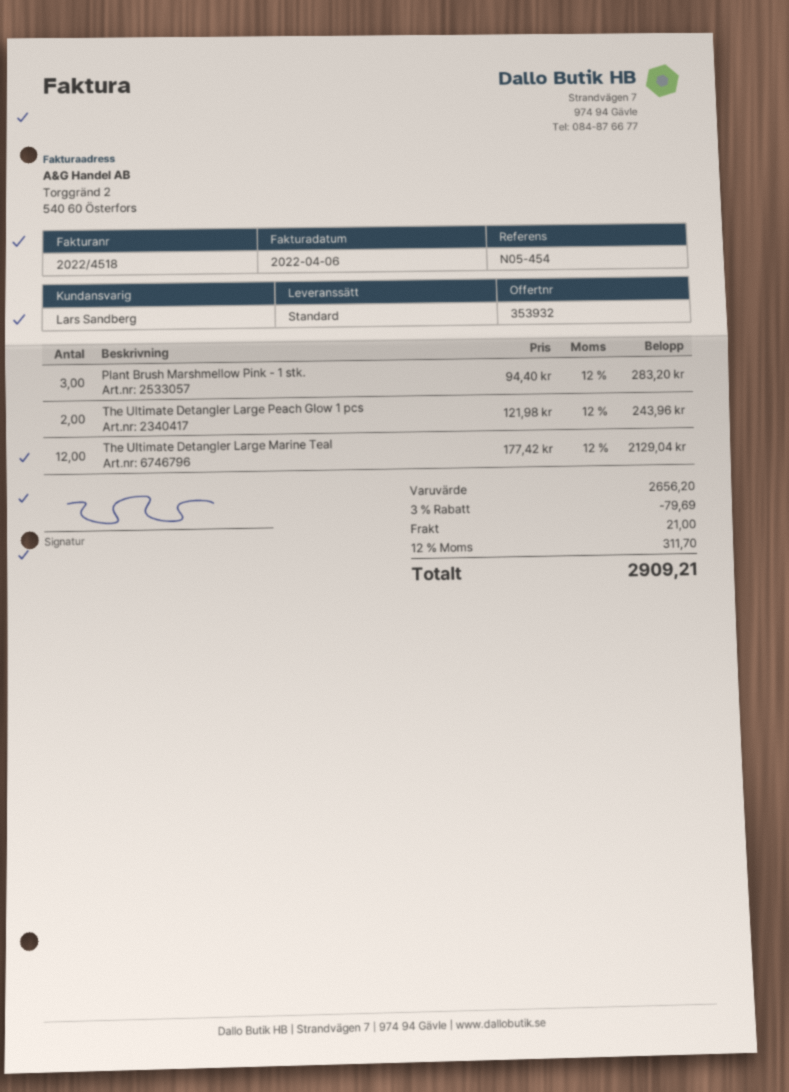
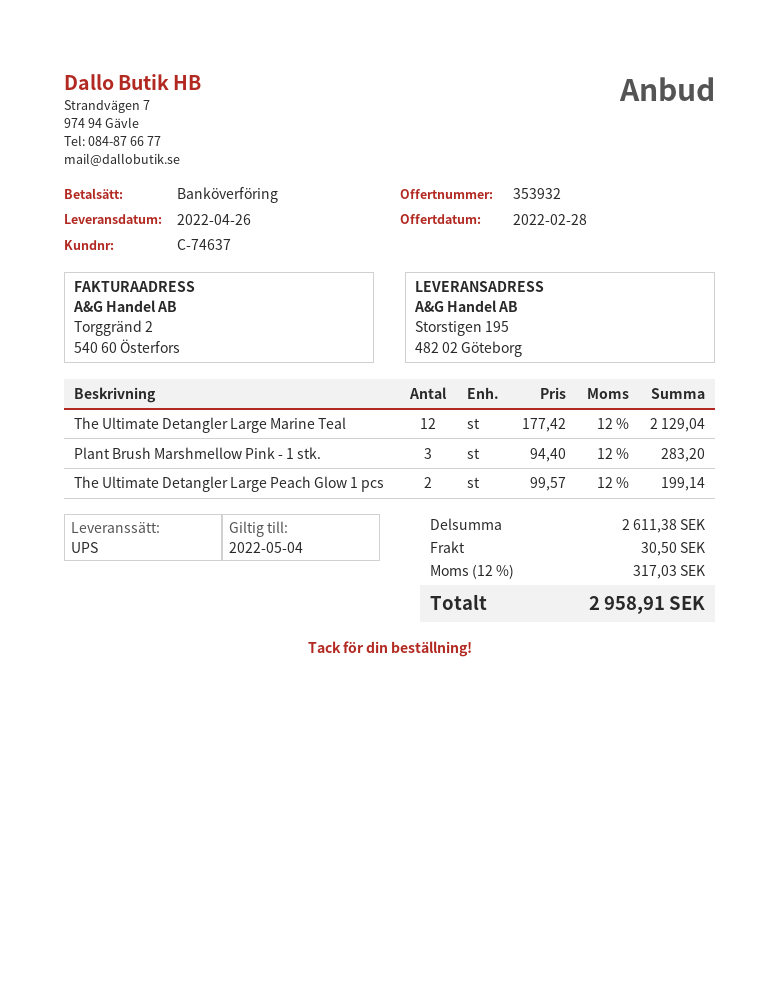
shipping method: standard -> UPS
The Ultimate Detangler Large Peach Glow 1 pcs: 2 x 121.98 = 243.96 -> 2 x 99.57 = 199.14
subtotal: 2656.20 -> 2611.38
discount: 3% = 79.69 -> none
shipping: 21.00 -> 30.50
tax: 12% = 311.70 -> 12% = 317.03
total: 2909.21 -> 2958.91

